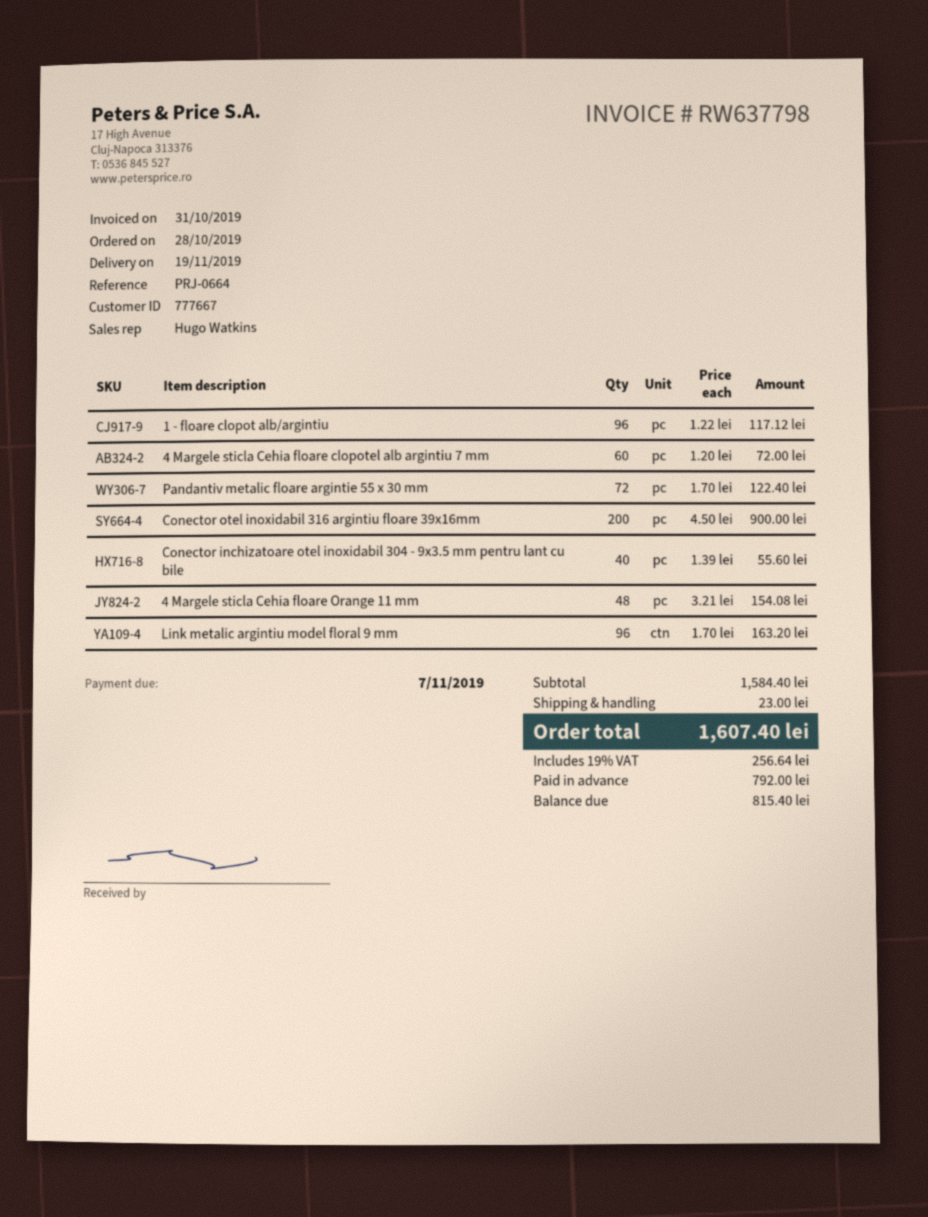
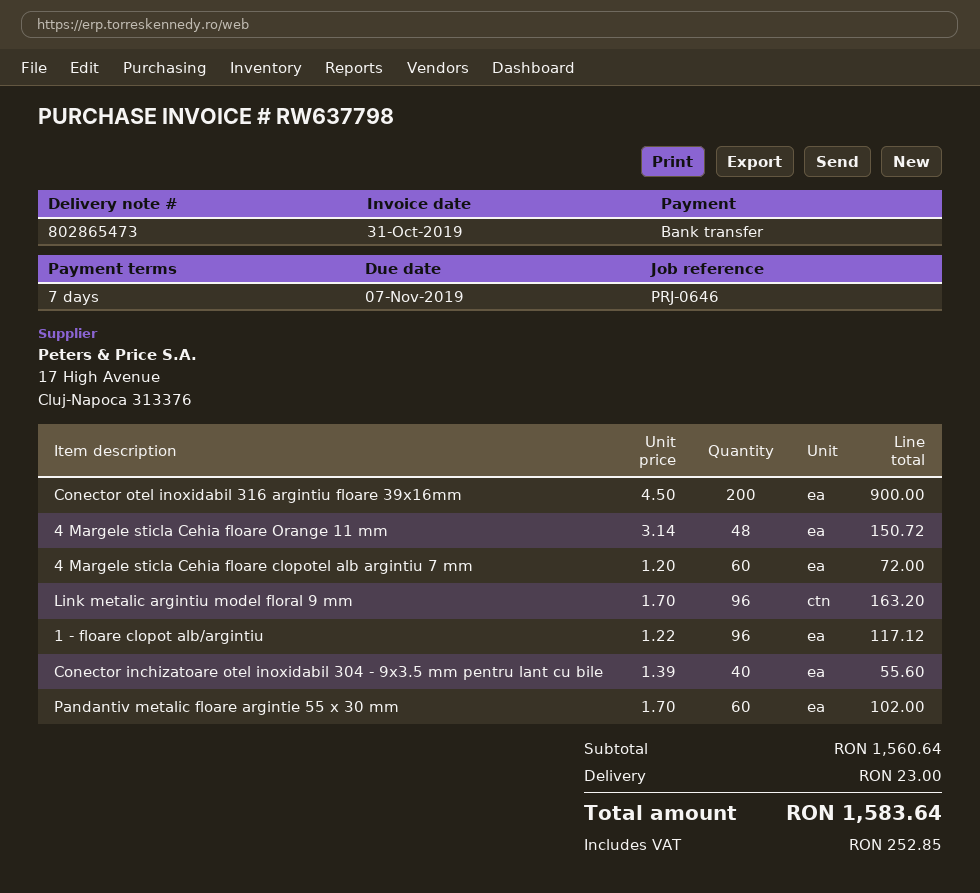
reference: PRJ-0664 -> PRJ-0646
Pandantiv metalic floare argintie 55 x 30 mm: 72 x 1.70 = 122.40 -> 60 x 1.70 = 102.00
4 Margele sticla Cehia floare Orange 11 mm: 48 x 3.21 = 154.08 -> 48 x 3.14 = 150.72
subtotal: 1584.40 -> 1560.64
tax: 256.64 -> 252.85
total: 1607.40 -> 1583.64

